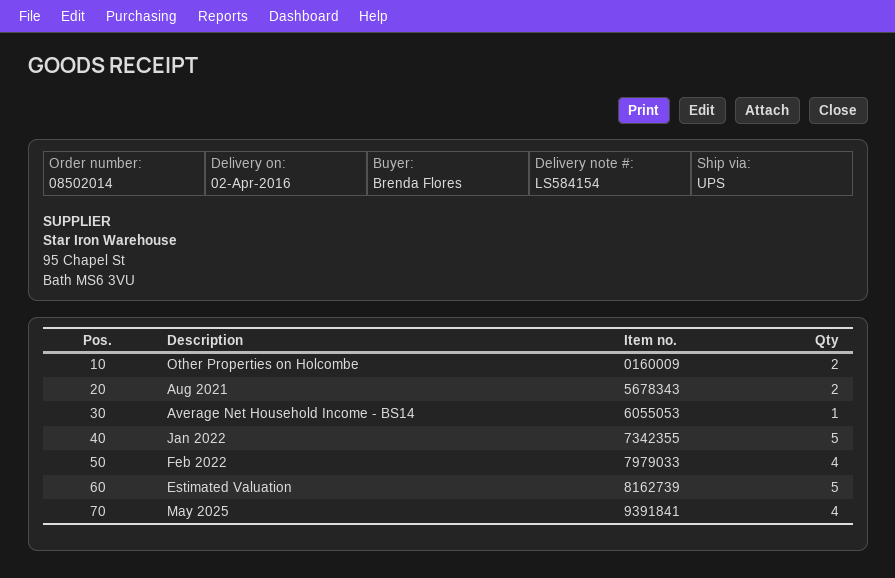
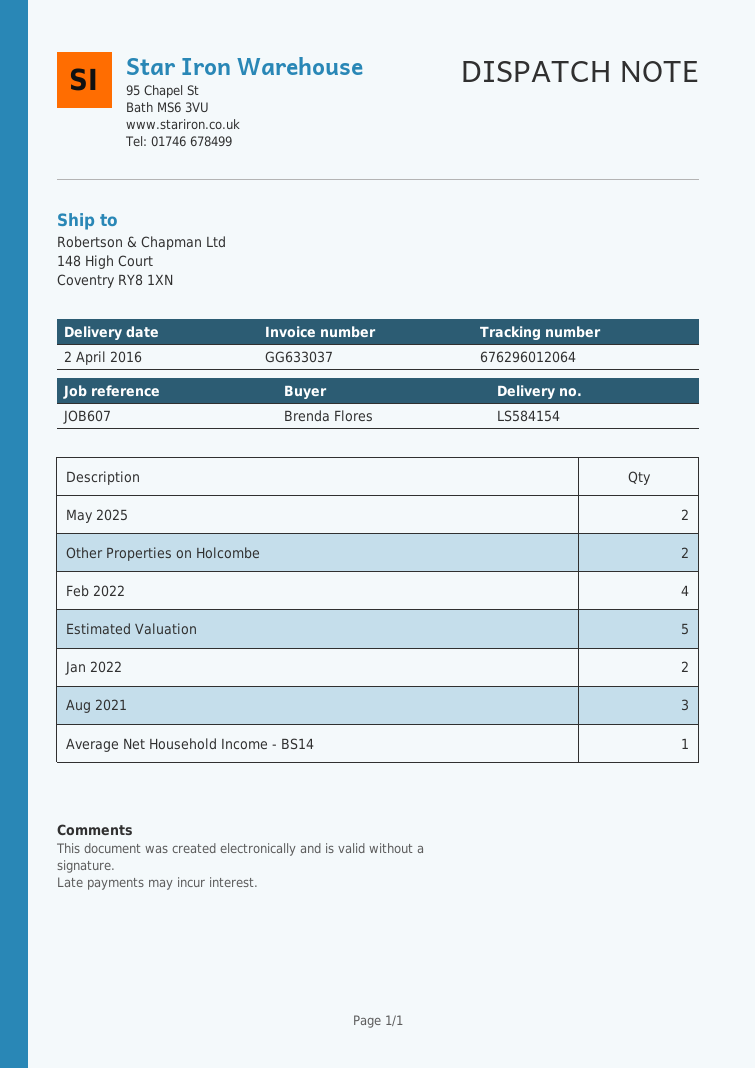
Aug 2021: 2 -> 3
Jan 2022: 5 -> 2
May 2025: 4 -> 2

